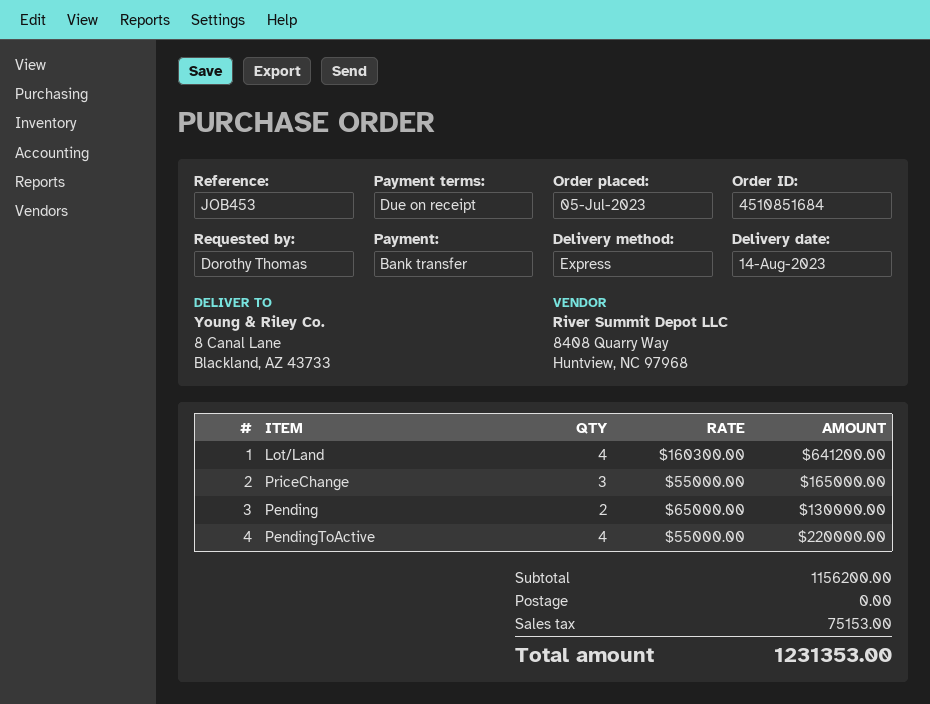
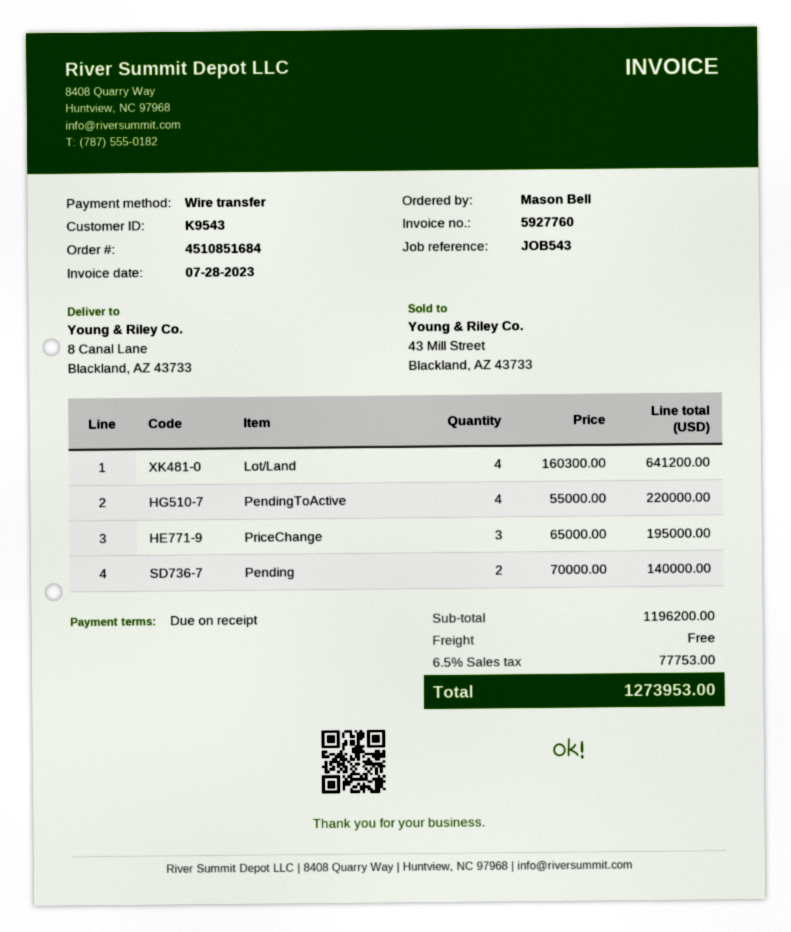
reference: JOB453 -> JOB543
ordered by: Dorothy Thomas -> Mason Bell
PriceChange: 3 x 55000.00 = 165000.00 -> 3 x 65000.00 = 195000.00
Pending: 2 x 65000.00 = 130000.00 -> 2 x 70000.00 = 140000.00
subtotal: 1156200.00 -> 1196200.00
tax: 75153.00 -> 77753.00
total: 1231353.00 -> 1273953.00

